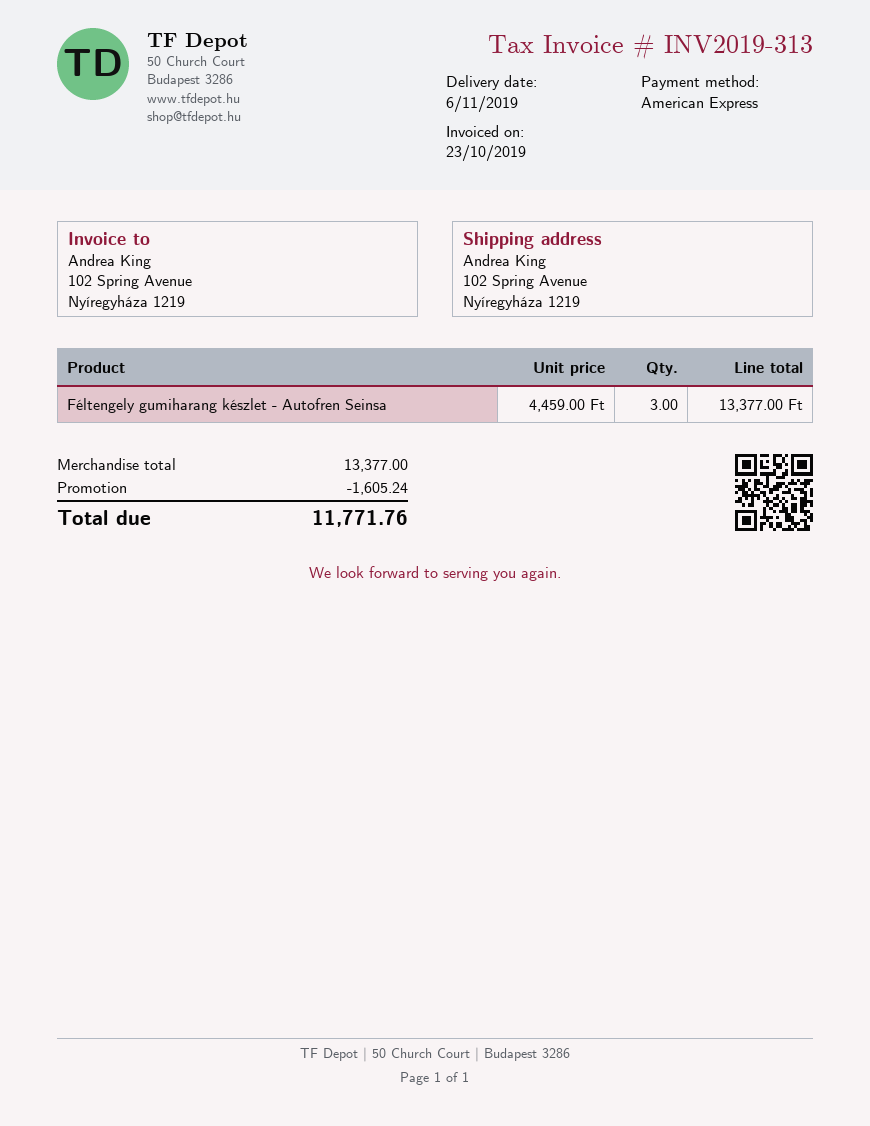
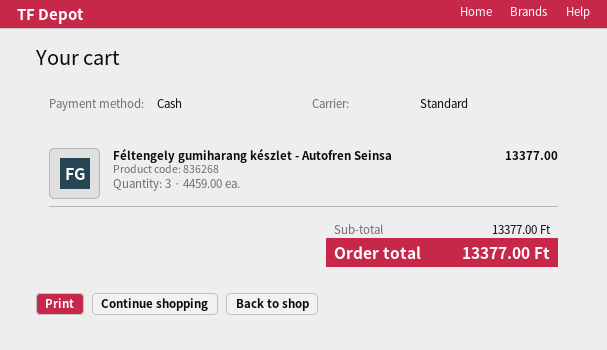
payment method: American Express -> cash
discount: 1605.24 -> none
total: 11771.76 -> 13377.00

